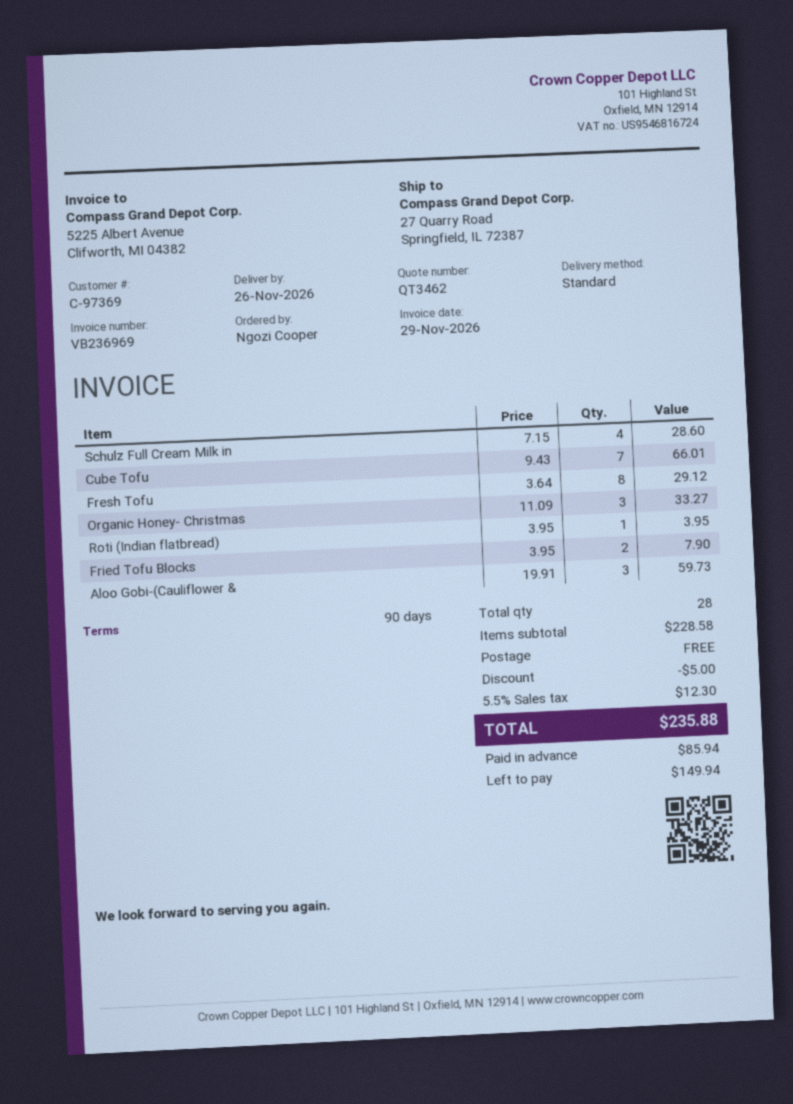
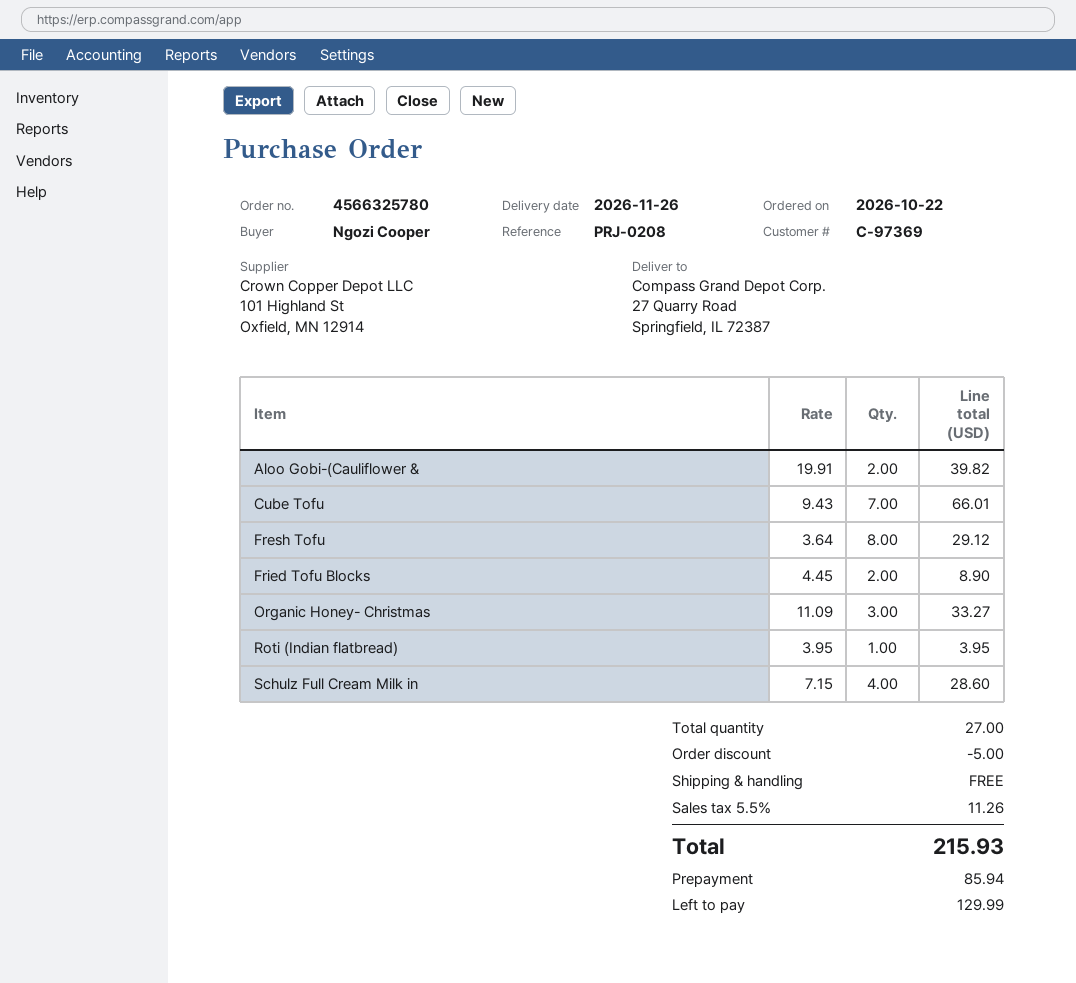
Fried Tofu Blocks: 2 x 3.95 = 7.90 -> 2 x 4.45 = 8.90
Aloo Gobi-(Cauliflower &: 3 x 19.91 = 59.73 -> 2 x 19.91 = 39.82
total quantity: 28 -> 27
tax: 5.5% = 12.30 -> 5.5% = 11.26
total: 235.88 -> 215.93
balance: 149.94 -> 129.99

